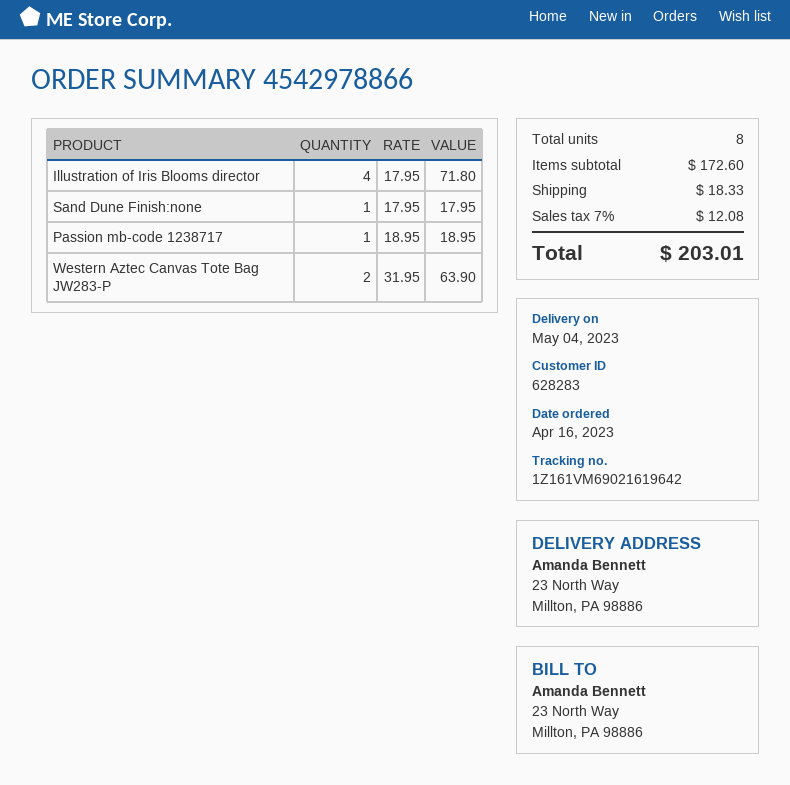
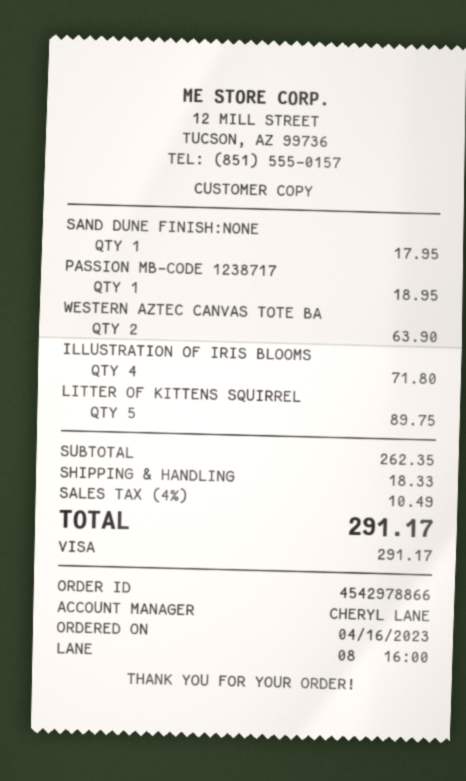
LITTER OF KITTENS SQUIRREL: none -> 5 for 89.75
subtotal: 172.60 -> 262.35
tax: 7% = 12.08 -> 4% = 10.49
total: 203.01 -> 291.17

